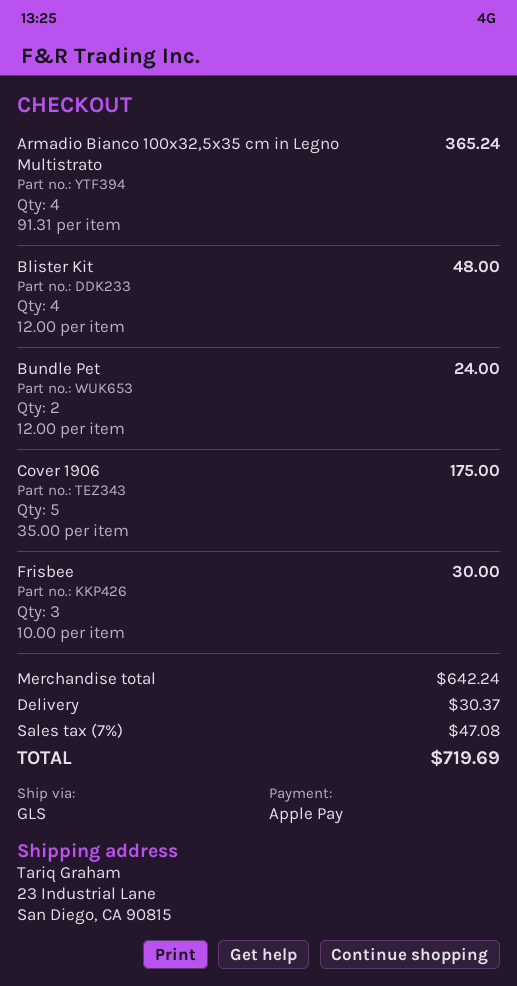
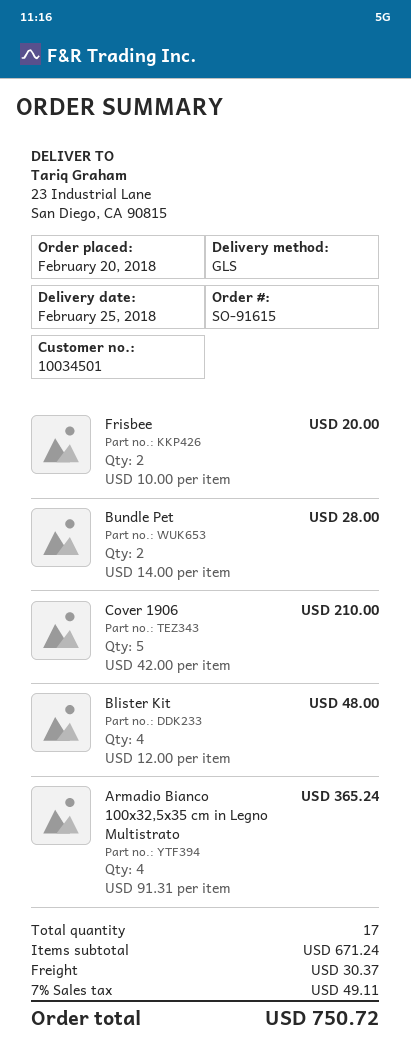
Bundle Pet: 2 x 12.00 = 24.00 -> 2 x 14.00 = 28.00
Cover 1906: 5 x 35.00 = 175.00 -> 5 x 42.00 = 210.00
Frisbee: 3 x 10.00 = 30.00 -> 2 x 10.00 = 20.00
subtotal: 642.24 -> 671.24
tax: 7% = 47.08 -> 7% = 49.11
total: 719.69 -> 750.72

